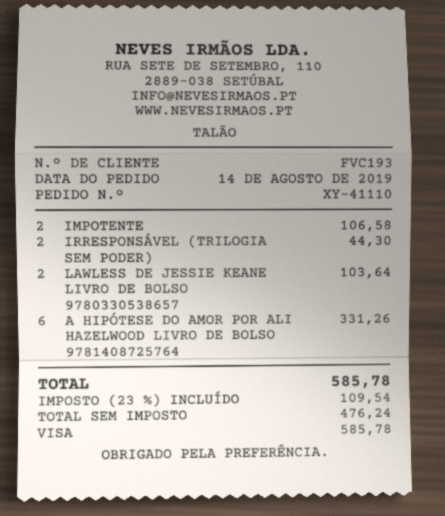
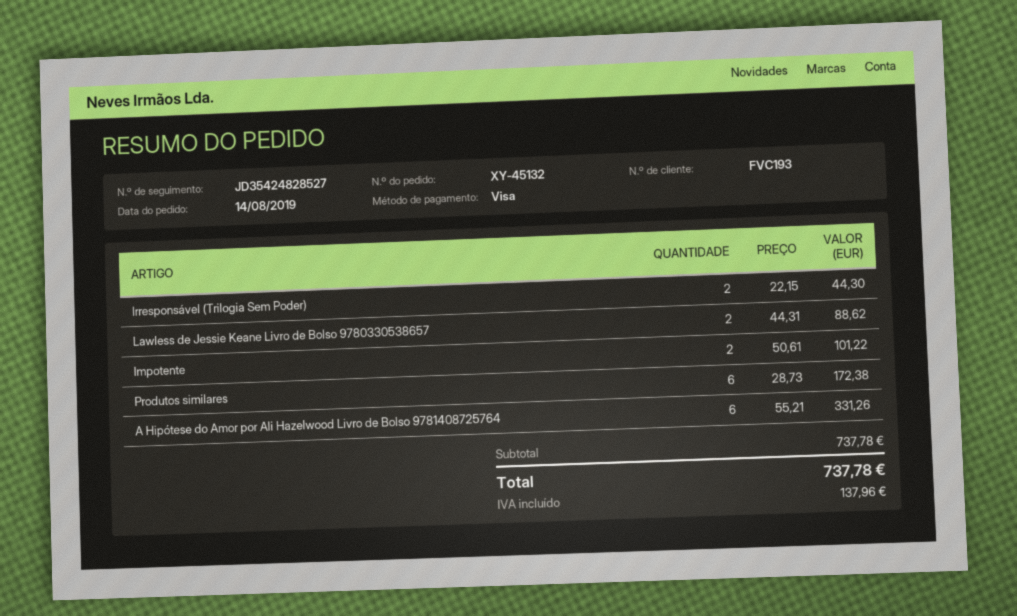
order number: XY-41110 -> XY-45132
IMPOTENTE: 2 for 106.58 -> 2 for 101.22
LAWLESS DE JESSIE KEANE LIVRO DE BOLSO 9780330538657: 2 for 103.64 -> 2 for 88.62
Produtos similares: none -> 6 for 172.38
tax: 109.54 -> 137.96
total: 585.78 -> 737.78

